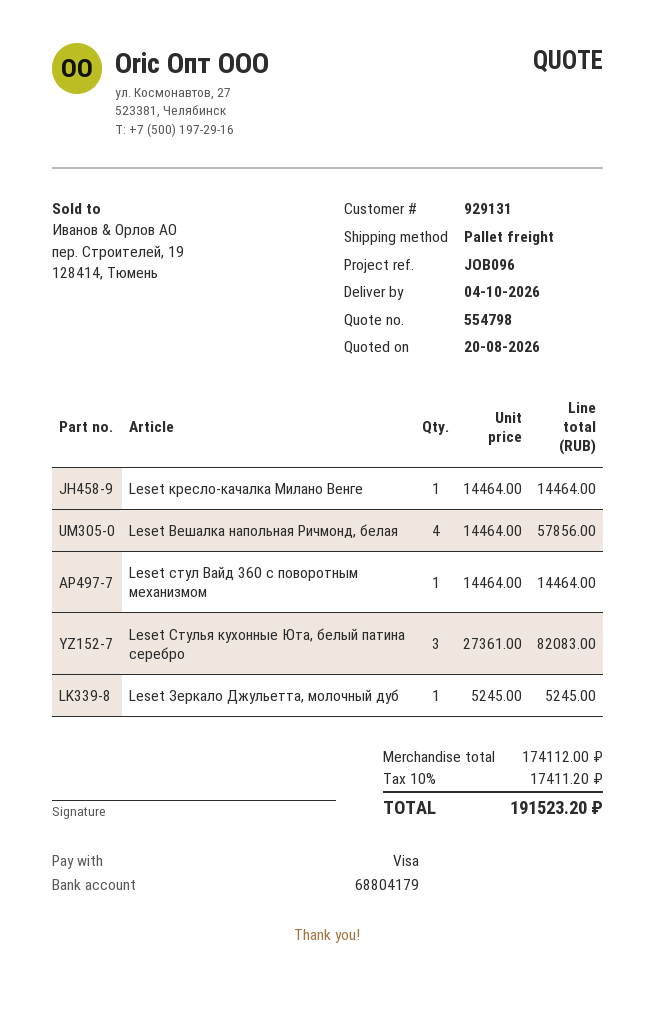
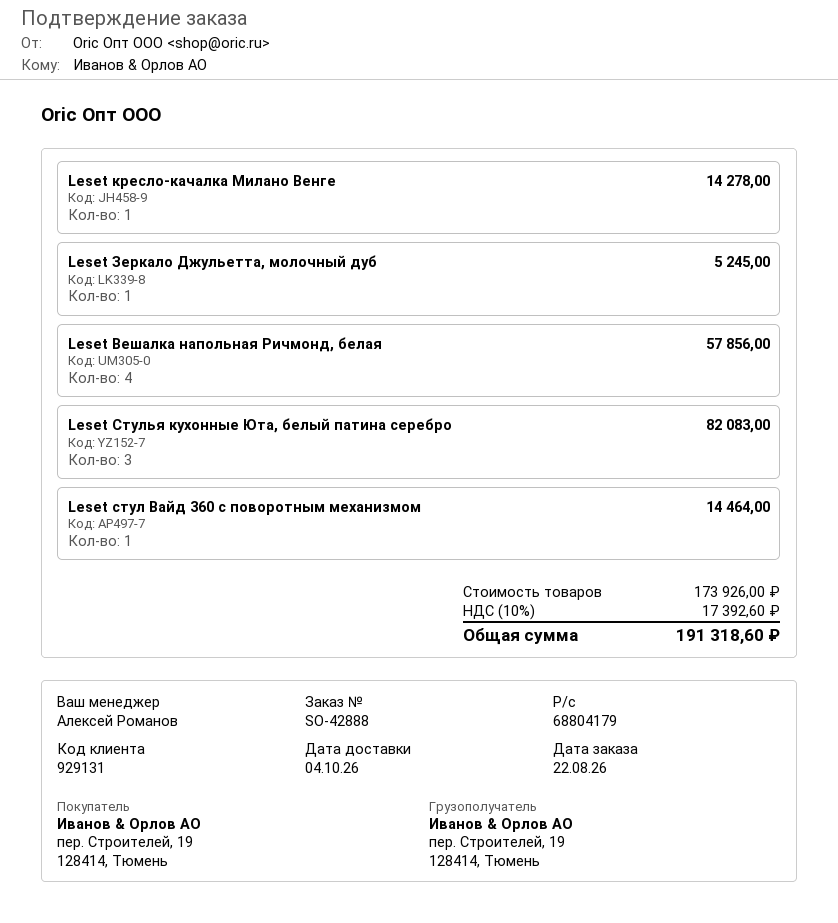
Leset кресло-качалка Милано Венге: 1 for 14464.00 -> 1 for 14278.00
subtotal: 174112.00 -> 173926.00
tax: 10% = 17411.20 -> 10% = 17392.60
total: 191523.20 -> 191318.60

